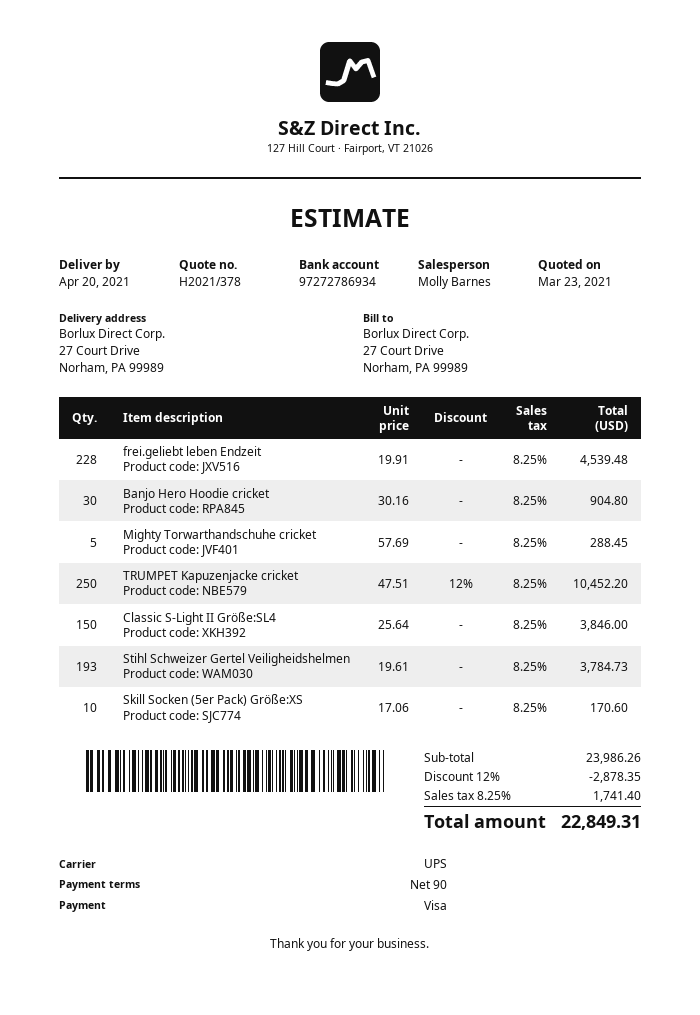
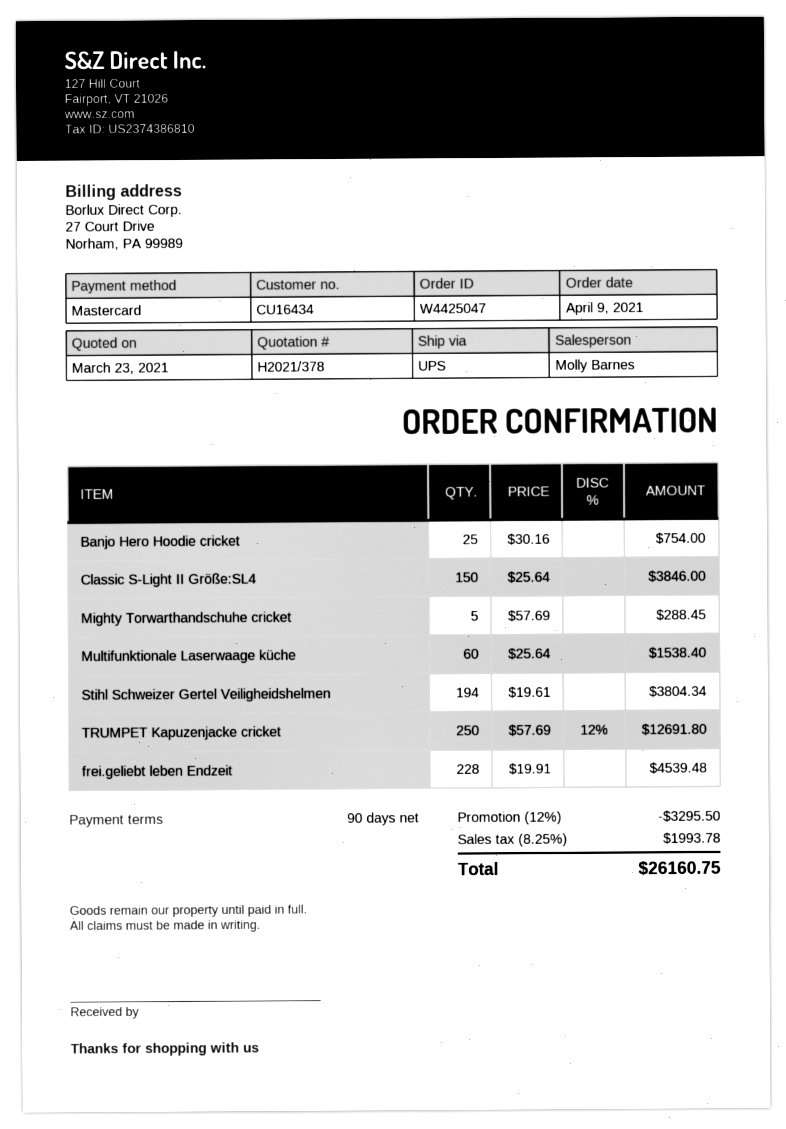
payment method: Visa -> Mastercard
Banjo Hero Hoodie cricket: 30 x 30.16 = 904.80 -> 25 x 30.16 = 754.00
TRUMPET Kapuzenjacke cricket: 250 x 47.51 - 12% = 10452.20 -> 250 x 57.69 - 12% = 12691.80
Stihl Schweizer Gertel Veiligheidshelmen: 193 x 19.61 = 3784.73 -> 194 x 19.61 = 3804.34
Skill Socken (5er Pack) Größe:XS: 10 x 17.06 = 170.60 -> none
Multifunktionale Laserwaage küche: none -> 60 x 25.64 = 1538.40
discount: 12% = 2878.35 -> 12% = 3295.50
tax: 8.25% = 1741.40 -> 8.25% = 1993.78
total: 22849.31 -> 26160.75

